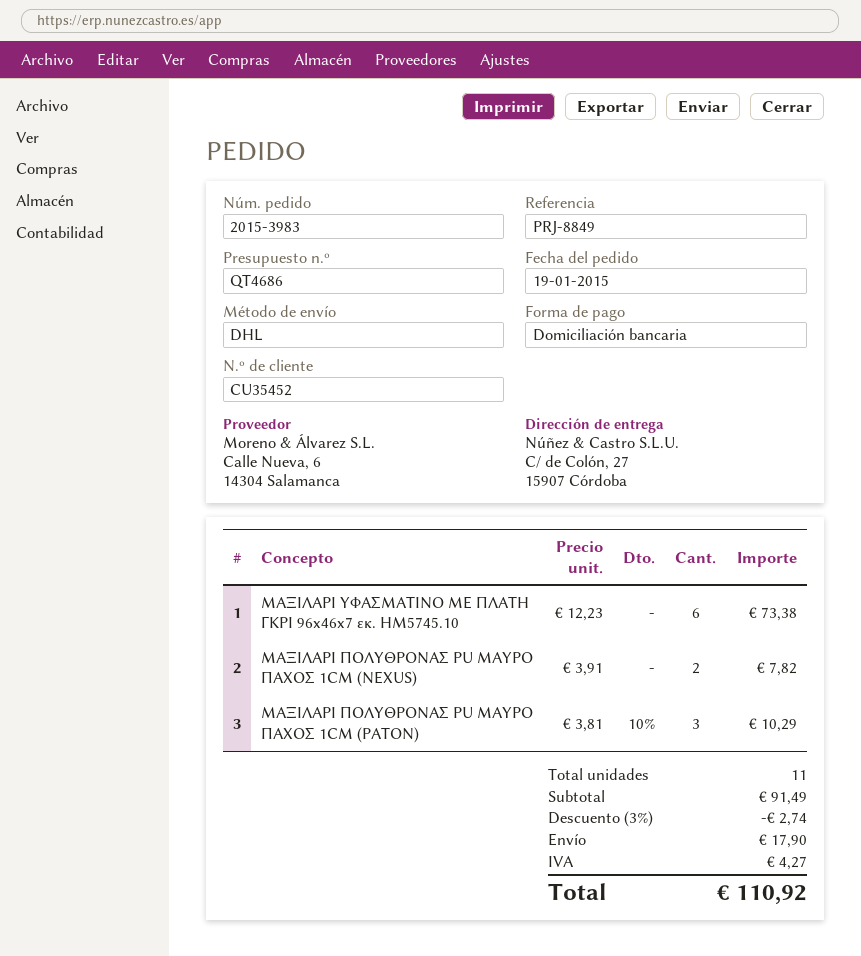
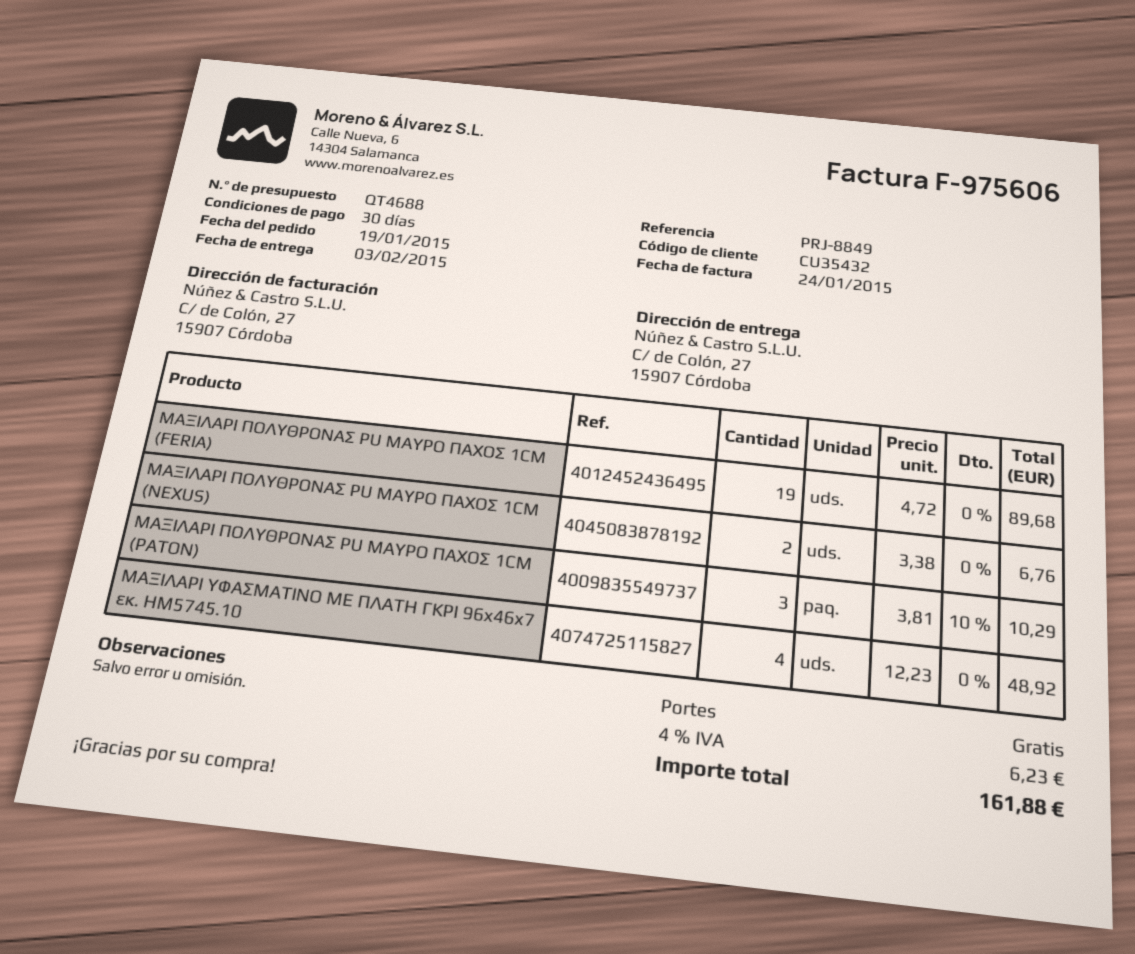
quote number: QT4686 -> QT4688
customer number: CU35452 -> CU35432
ΜΑΞΙΛΑΡΙ ΥΦΑΣΜΑΤΙΝΟ ΜΕ ΠΛΑΤΗ ΓΚΡΙ 96x46x7 εκ. HM5745.10: 6 x 12.23 = 73.38 -> 4 x 12.23 = 48.92
ΜΑΞΙΛΑΡΙ ΠΟΛΥΘΡΟΝΑΣ PU ΜΑΥΡΟ ΠΑΧΟΣ 1CM (NEXUS): 2 x 3.91 = 7.82 -> 2 x 3.38 = 6.76
ΜΑΞΙΛΑΡΙ ΠΟΛΥΘΡΟΝΑΣ PU ΜΑΥΡΟ ΠΑΧΟΣ 1CM (FERIA): none -> 19 x 4.72 = 89.68
discount: 3% = 2.74 -> none
shipping: 17.90 -> 0.00
tax: 4.27 -> 6.23
total: 110.92 -> 161.88

